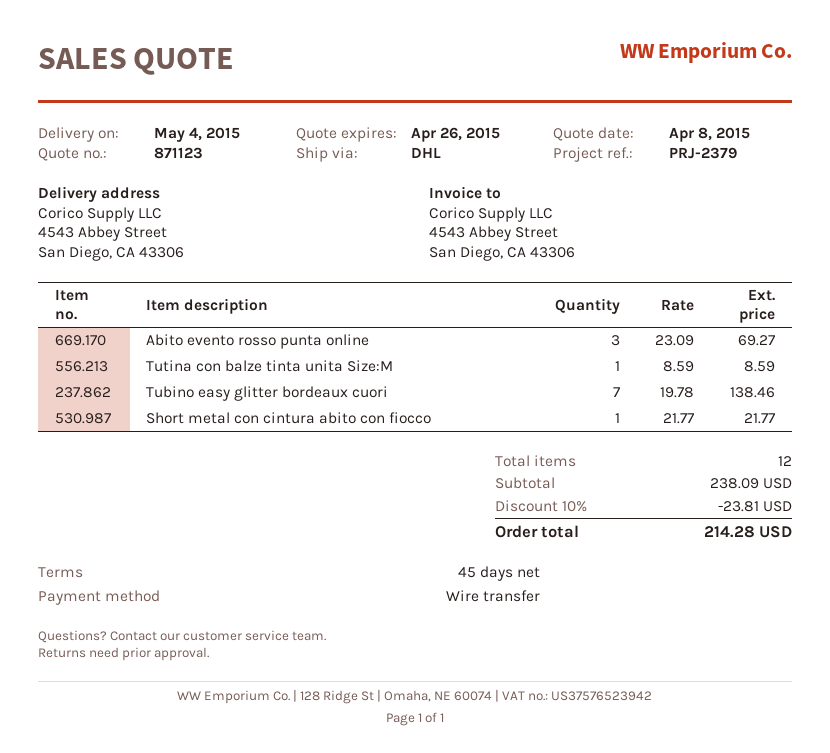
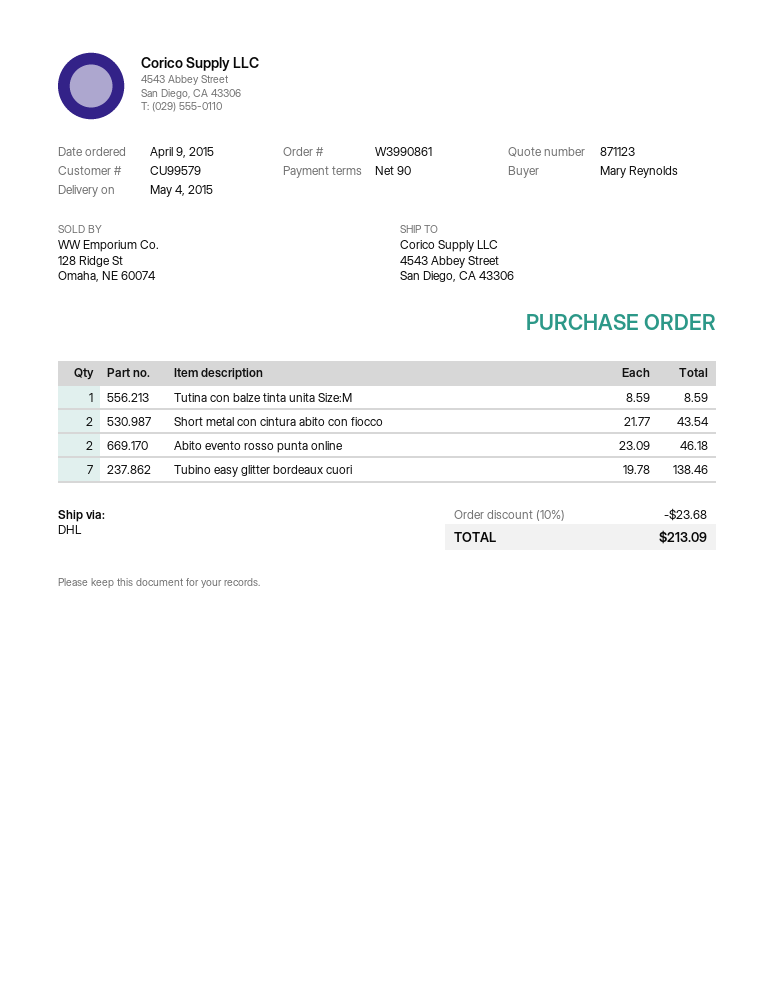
payment terms: 45 days -> 90 days
Abito evento rosso punta online: 3 x 23.09 = 69.27 -> 2 x 23.09 = 46.18
Short metal con cintura abito con fiocco: 1 x 21.77 = 21.77 -> 2 x 21.77 = 43.54
discount: 10% = 23.81 -> 10% = 23.68
total: 214.28 -> 213.09

